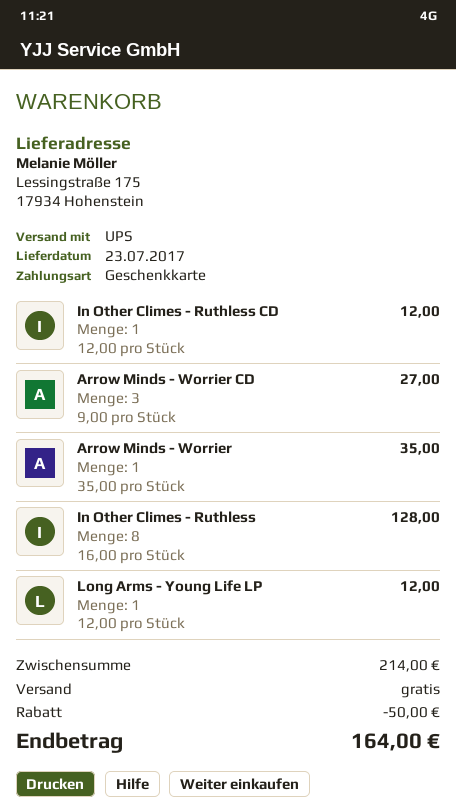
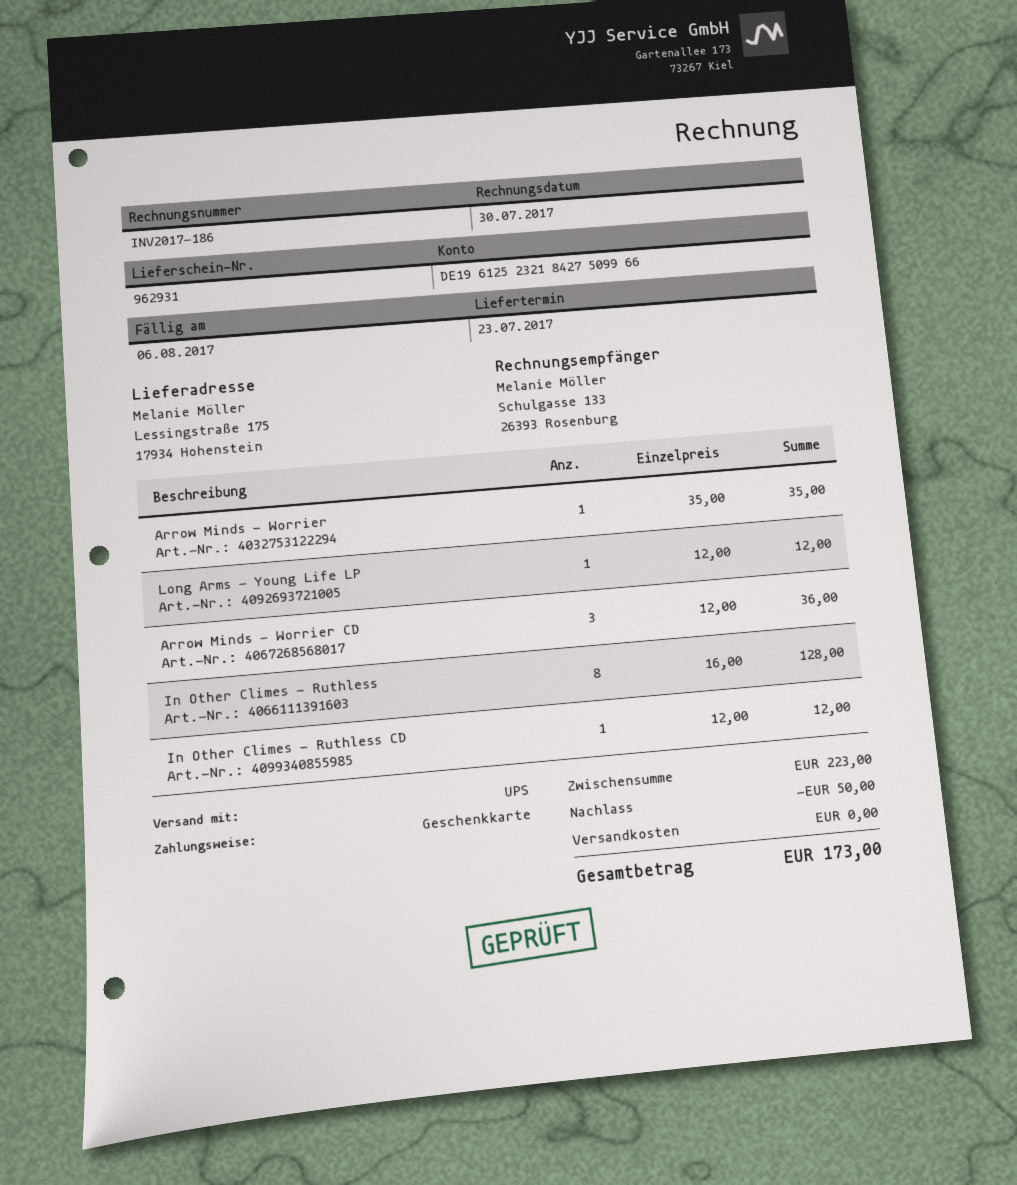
Arrow Minds - Worrier CD: 3 x 9.00 = 27.00 -> 3 x 12.00 = 36.00
subtotal: 214.00 -> 223.00
total: 164.00 -> 173.00

